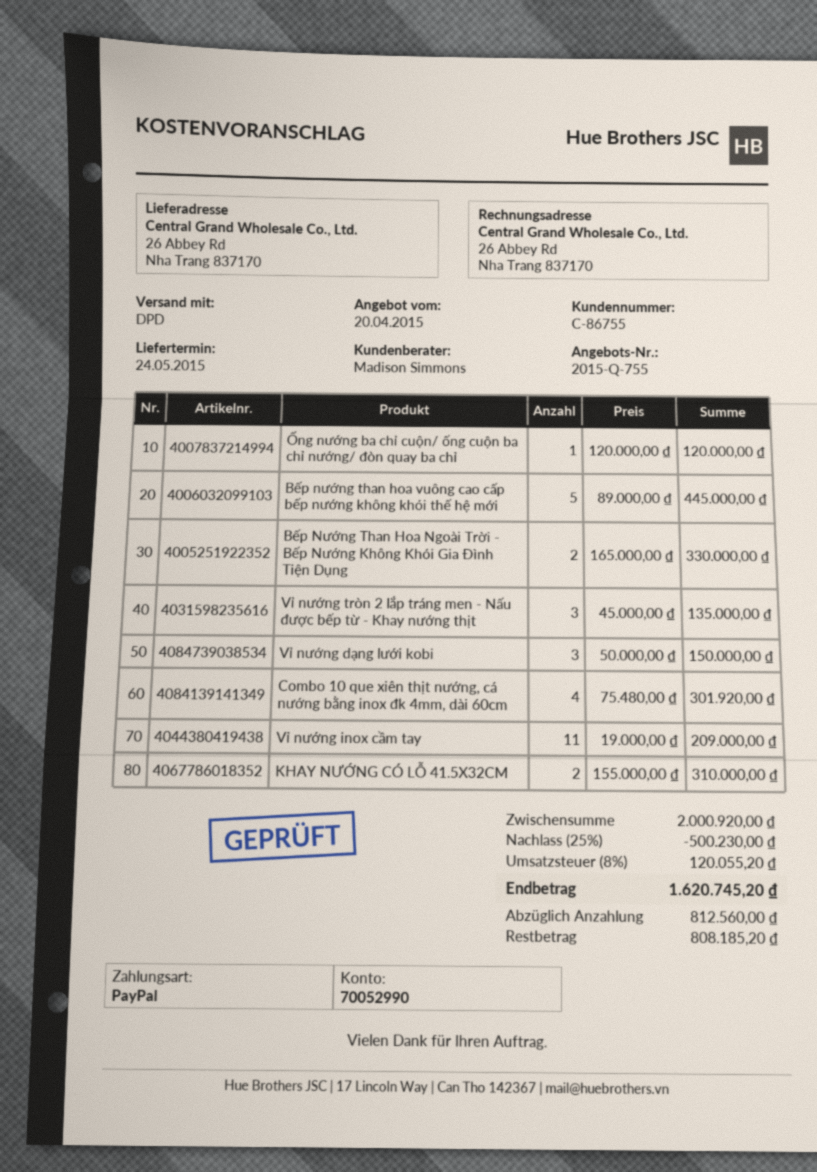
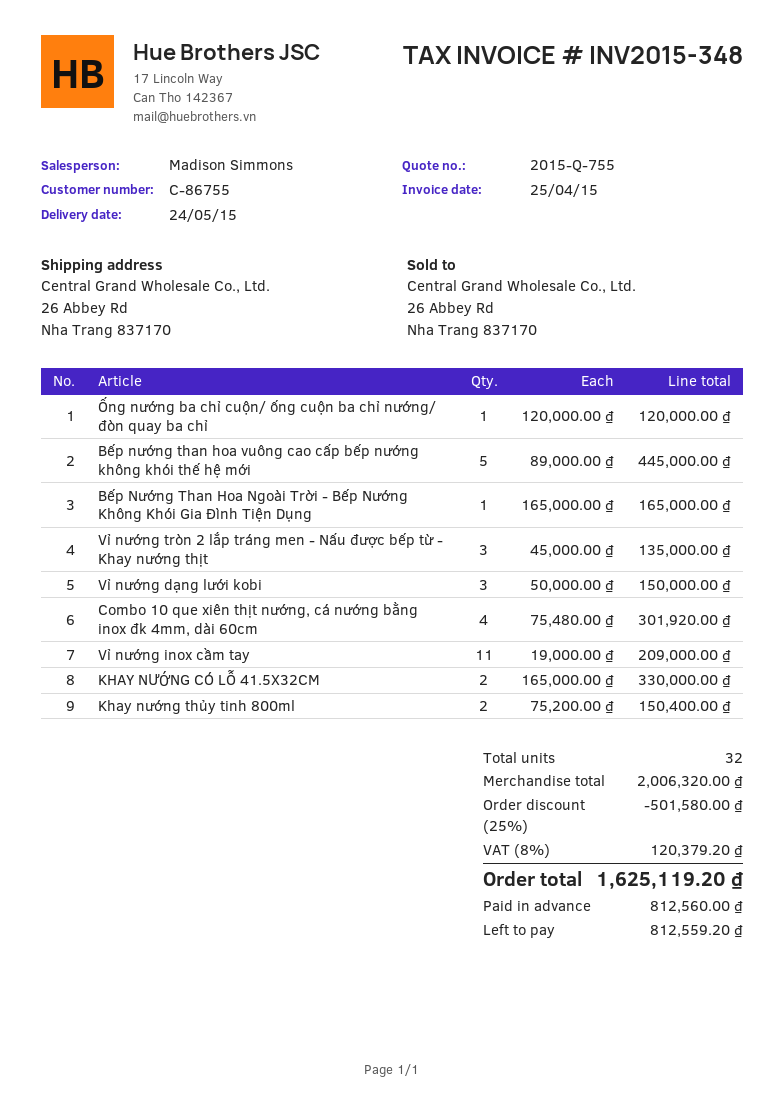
Bếp Nướng Than Hoa Ngoài Trời - Bếp Nướng Không Khói Gia Đình Tiện Dụng: 2 x 165000.00 = 330000.00 -> 1 x 165000.00 = 165000.00
KHAY NƯỚNG CÓ LỖ 41.5X32CM: 2 x 155000.00 = 310000.00 -> 2 x 165000.00 = 330000.00
Khay nướng thủy tinh 800ml: none -> 2 x 75200.00 = 150400.00
subtotal: 2000920.00 -> 2006320.00
discount: 25% = 500230.00 -> 25% = 501580.00
tax: 8% = 120055.20 -> 8% = 120379.20
total: 1620745.20 -> 1625119.20
balance: 808185.20 -> 812559.20

